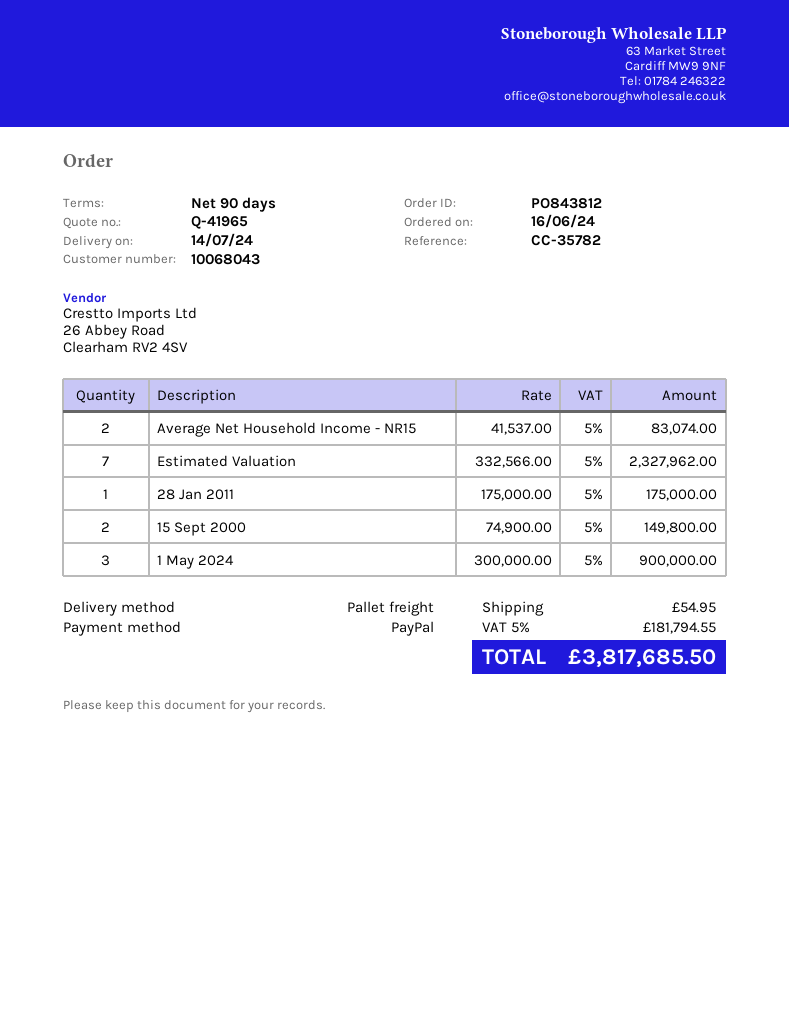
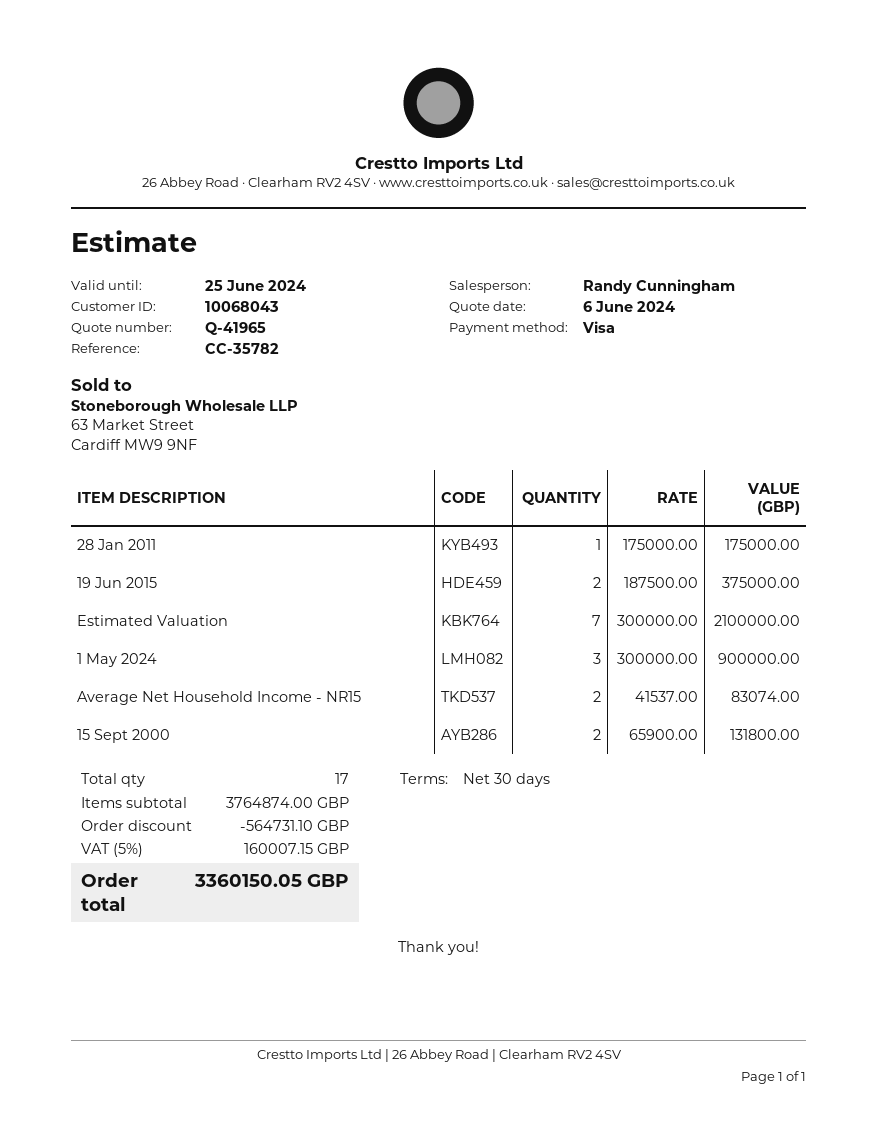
payment terms: 90 days -> 30 days
payment method: PayPal -> Visa
Estimated Valuation: 7 x 332566.00 = 2327962.00 -> 7 x 300000.00 = 2100000.00
15 Sept 2000: 2 x 74900.00 = 149800.00 -> 2 x 65900.00 = 131800.00
19 Jun 2015: none -> 2 x 187500.00 = 375000.00
discount: none -> 564731.10
shipping: 54.95 -> none
tax: 5% = 181794.55 -> 5% = 160007.15
total: 3817685.50 -> 3360150.05

